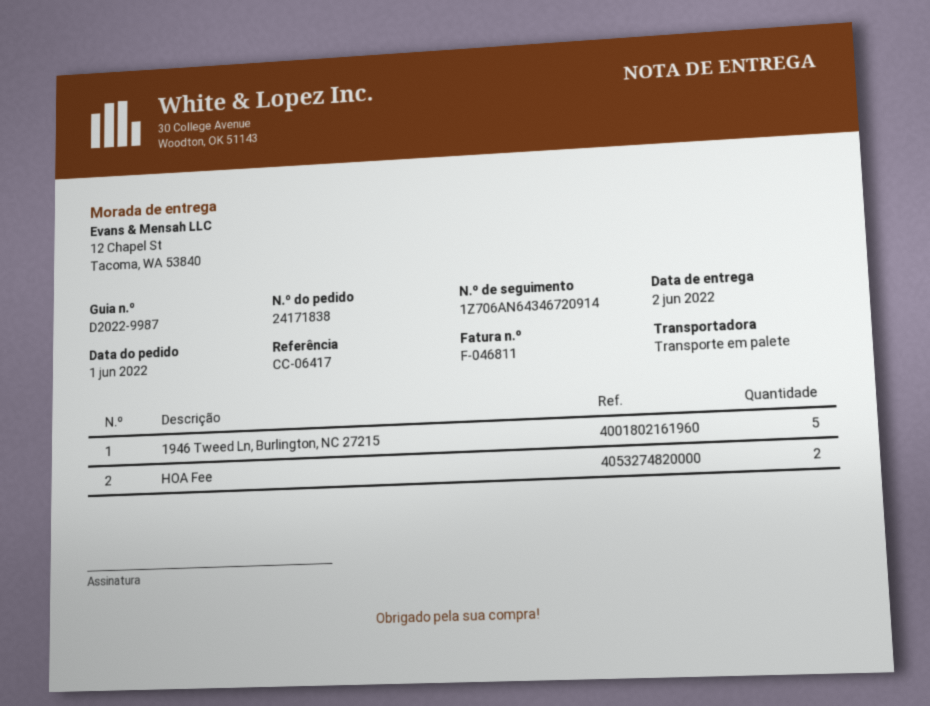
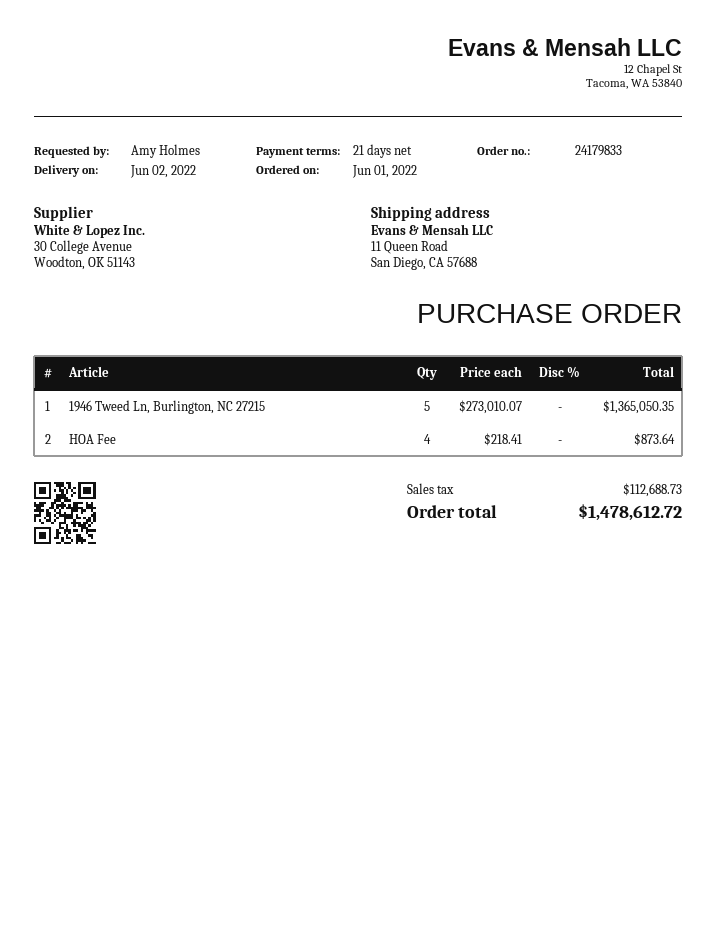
order number: 24171838 -> 24179833
ship to: 12 Chapel St, Tacoma, WA 53840 -> 11 Queen Road, San Diego, CA 57688
HOA Fee: 2 -> 4

